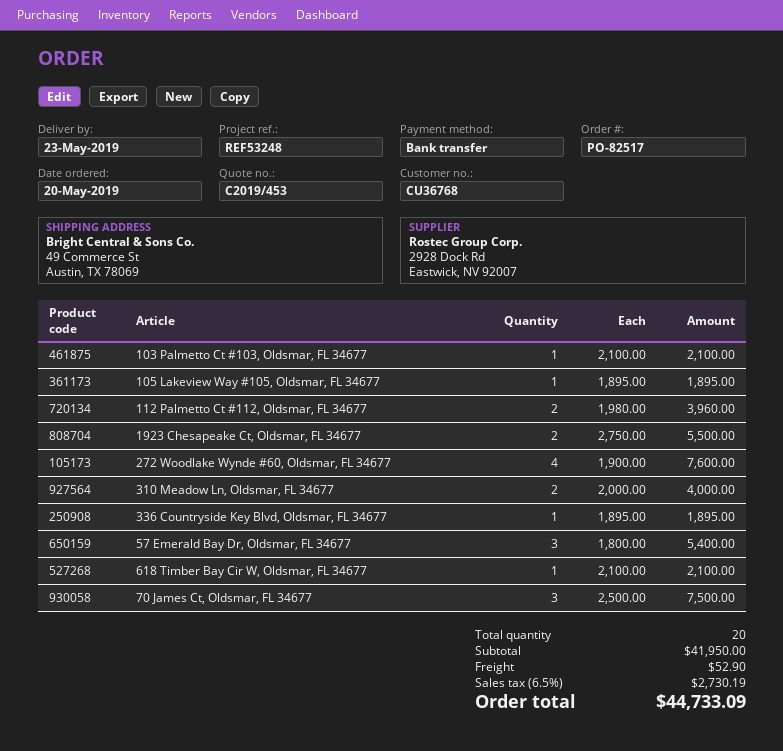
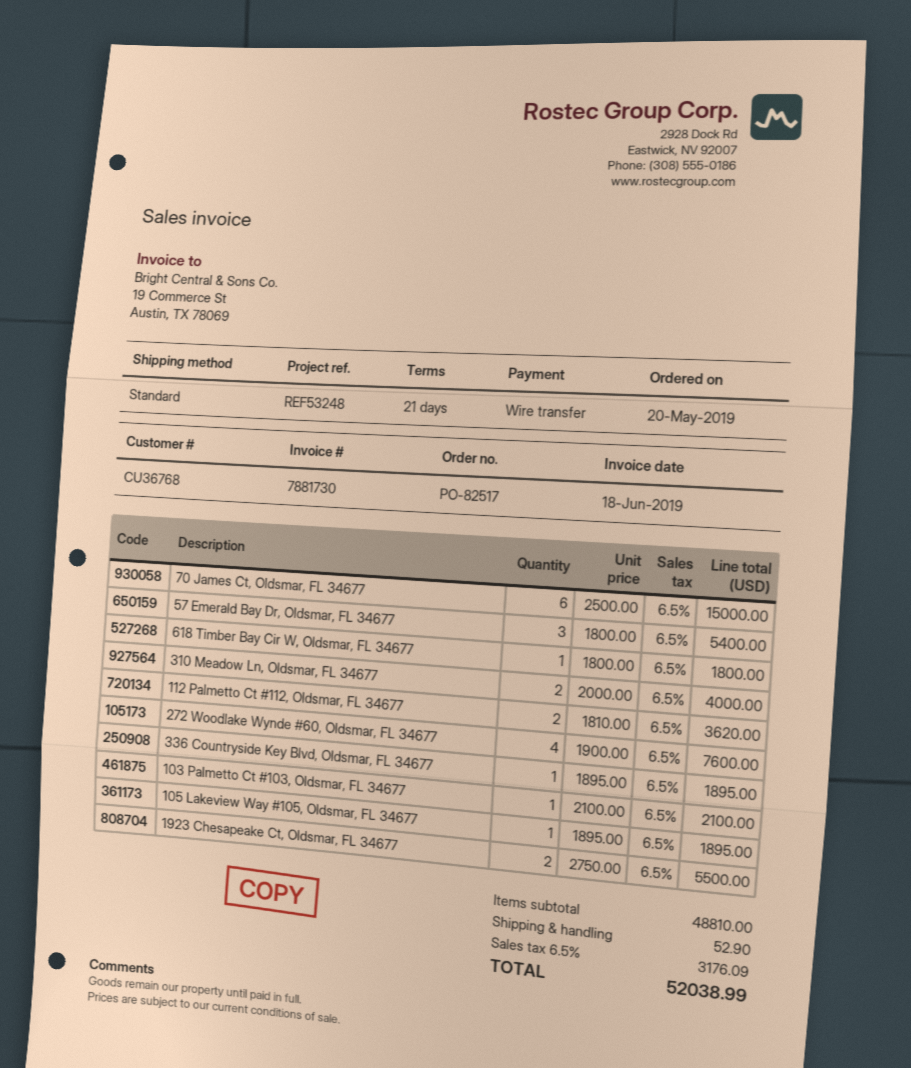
112 Palmetto Ct #112, Oldsmar, FL 34677: 2 x 1980.00 = 3960.00 -> 2 x 1810.00 = 3620.00
618 Timber Bay Cir W, Oldsmar, FL 34677: 1 x 2100.00 = 2100.00 -> 1 x 1800.00 = 1800.00
70 James Ct, Oldsmar, FL 34677: 3 x 2500.00 = 7500.00 -> 6 x 2500.00 = 15000.00
subtotal: 41950.00 -> 48810.00
tax: 6.5% = 2730.19 -> 6.5% = 3176.09
total: 44733.09 -> 52038.99

